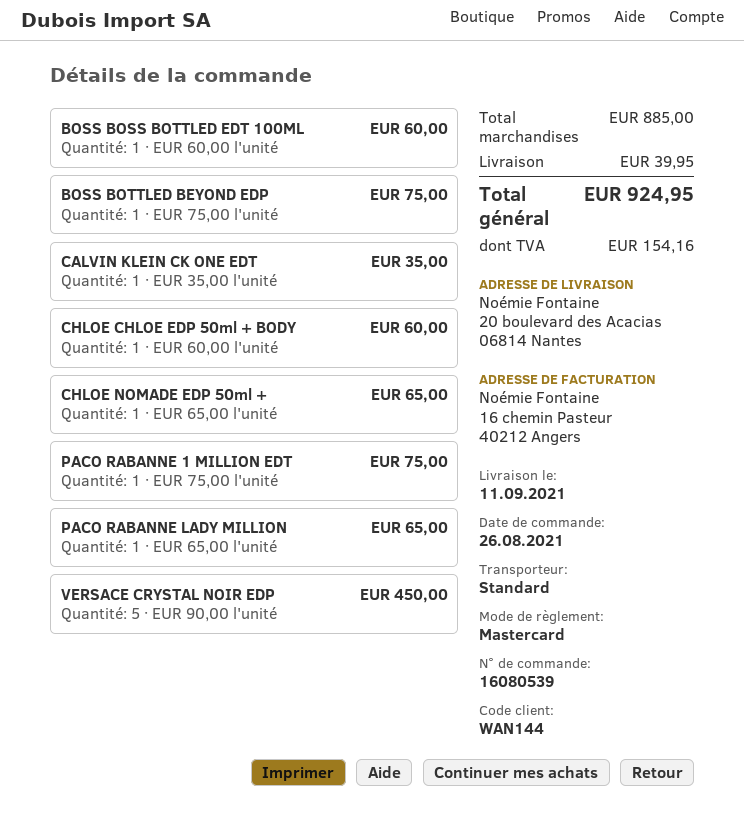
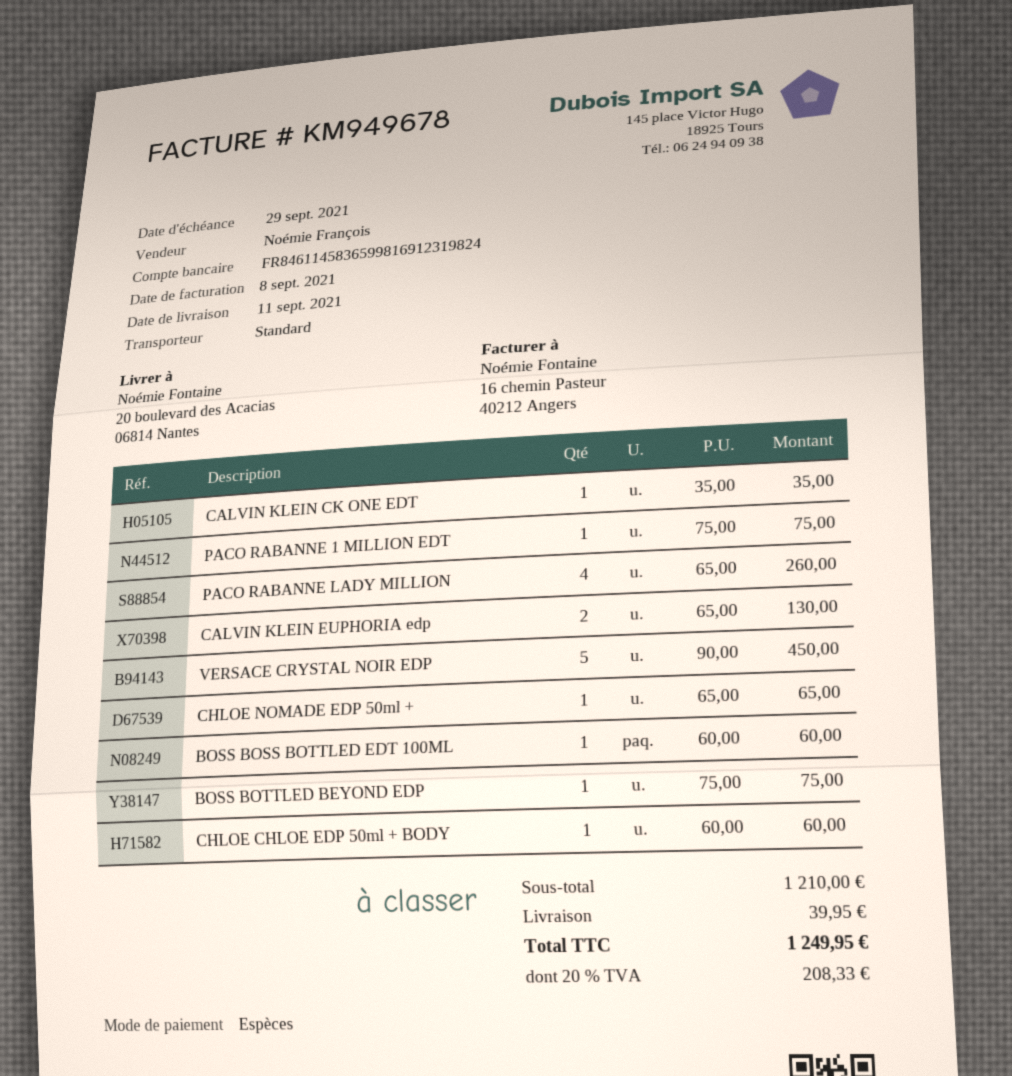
payment method: Mastercard -> cash
PACO RABANNE LADY MILLION: 1 x 65.00 = 65.00 -> 4 x 65.00 = 260.00
CALVIN KLEIN EUPHORIA edp: none -> 2 x 65.00 = 130.00
subtotal: 885.00 -> 1210.00
tax: 154.16 -> 208.33
total: 924.95 -> 1249.95

